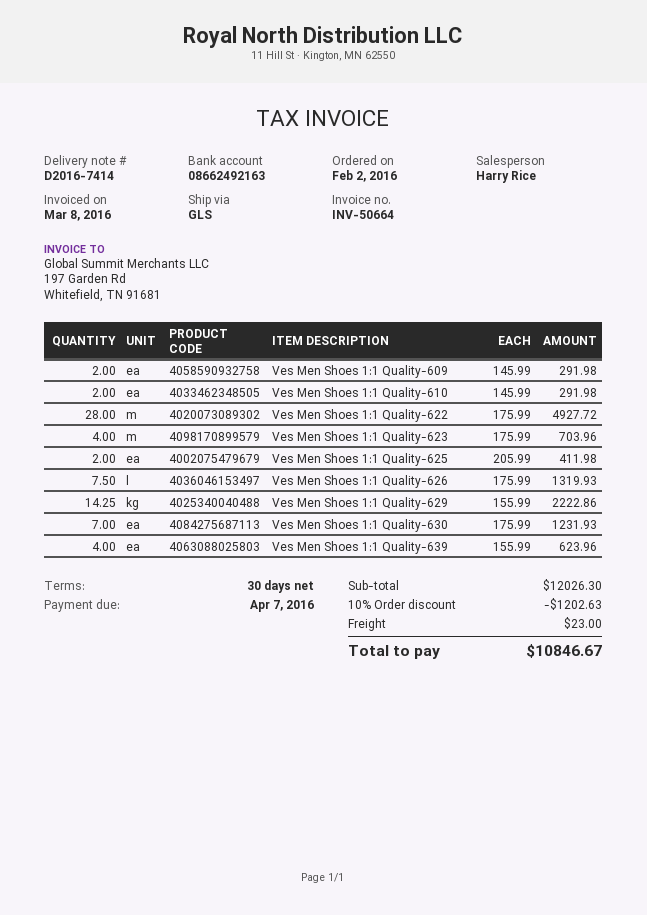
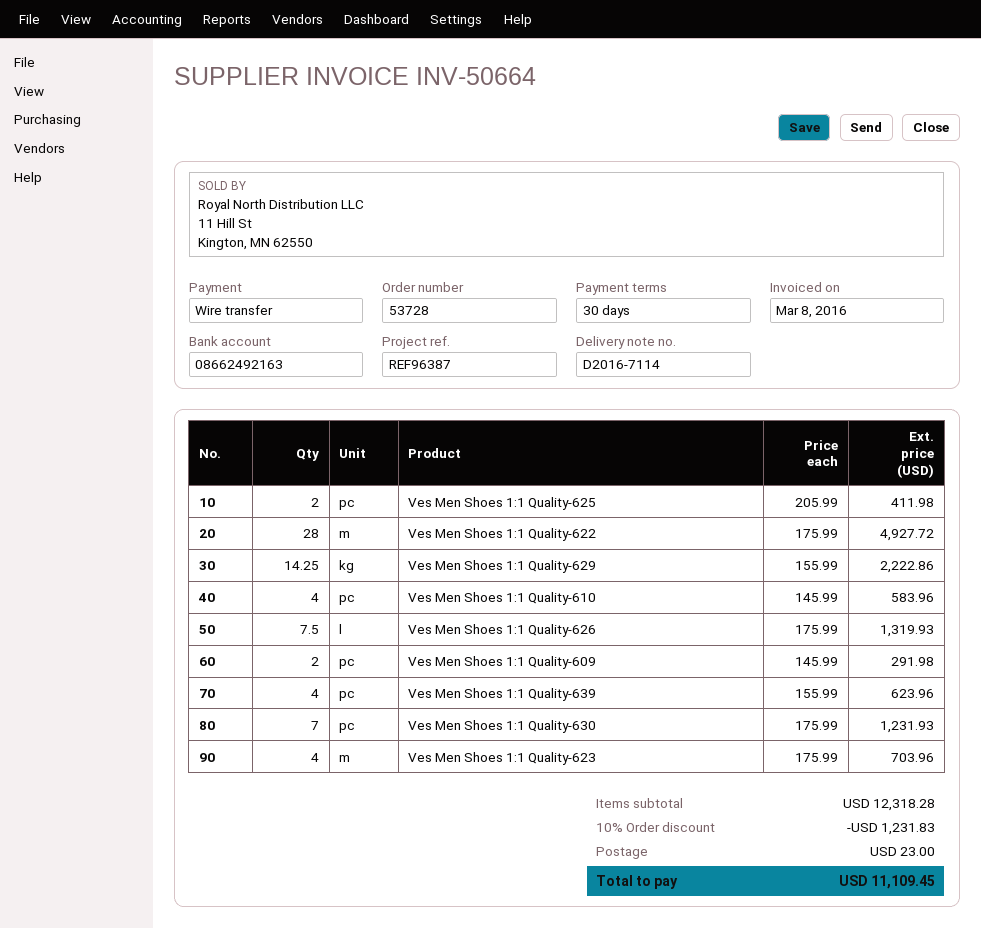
delivery note number: D2016-7414 -> D2016-7114
Ves Men Shoes 1:1 Quality-610: 2 x 145.99 = 291.98 -> 4 x 145.99 = 583.96
subtotal: 12026.30 -> 12318.28
discount: 10% = 1202.63 -> 10% = 1231.83
total: 10846.67 -> 11109.45

